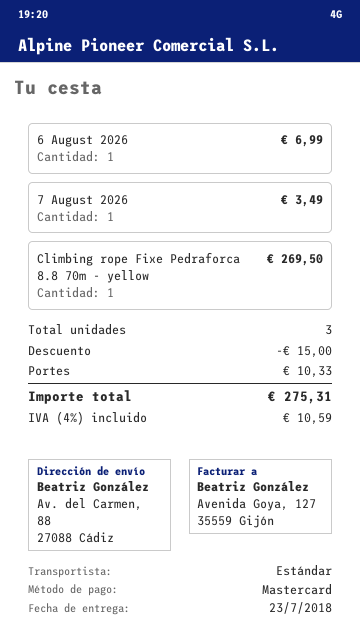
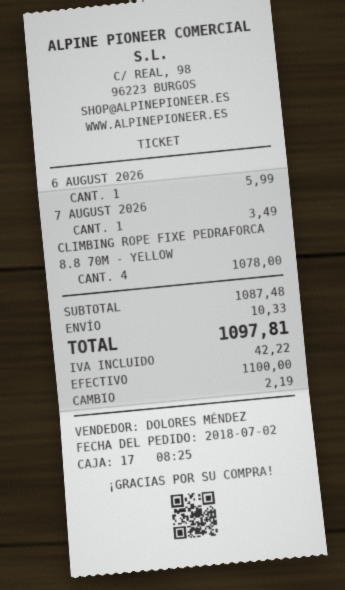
payment method: Mastercard -> cash
6 August 2026: 1 for 6.99 -> 1 for 5.99
Climbing rope Fixe Pedraforca 8.8 70m - yellow: 1 for 269.50 -> 4 for 1078.00
discount: 15.00 -> none
tax: 10.59 -> 42.22
total: 275.31 -> 1097.81

